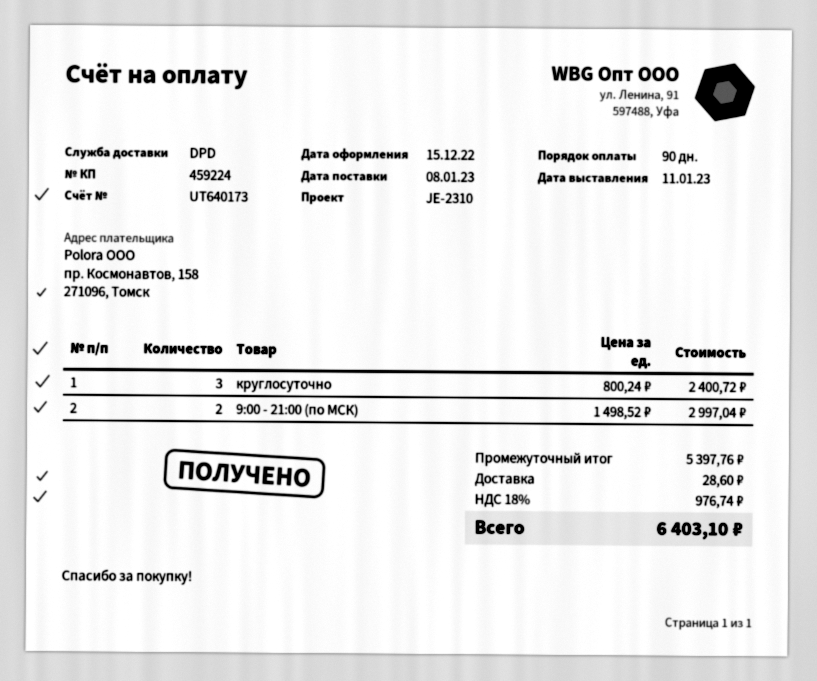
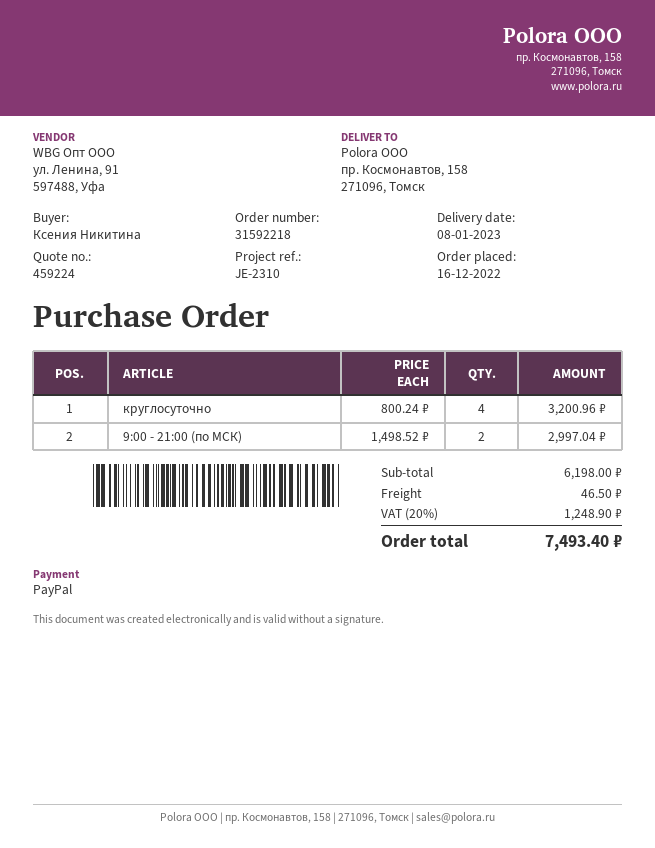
order date: 2022-12-15 -> 2022-12-16
круглосуточно: 3 x 800.24 = 2400.72 -> 4 x 800.24 = 3200.96
subtotal: 5397.76 -> 6198.00
shipping: 28.60 -> 46.50
tax: 18% = 976.74 -> 20% = 1248.90
total: 6403.10 -> 7493.40

